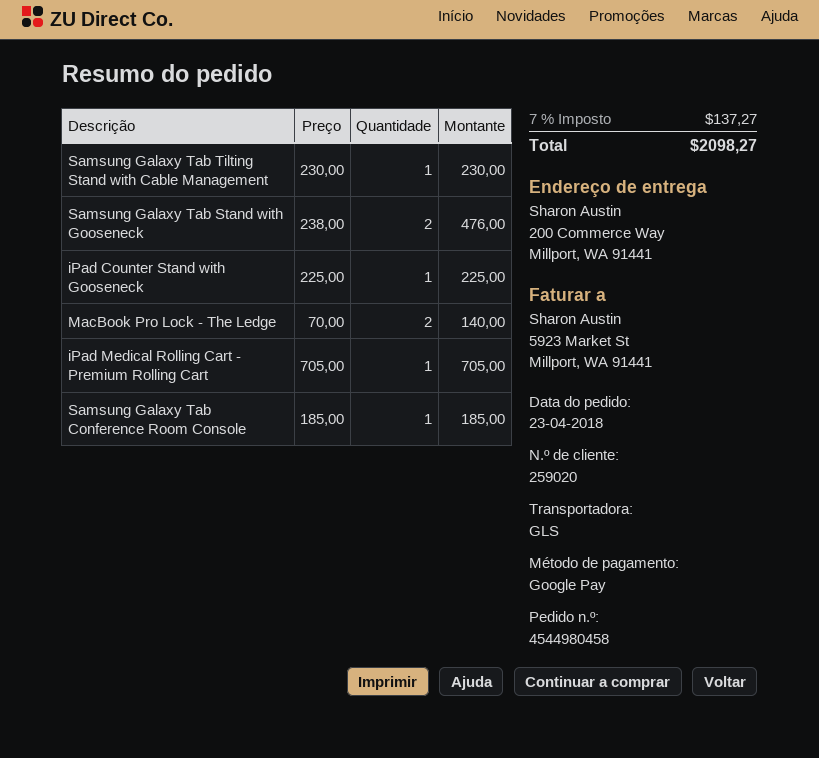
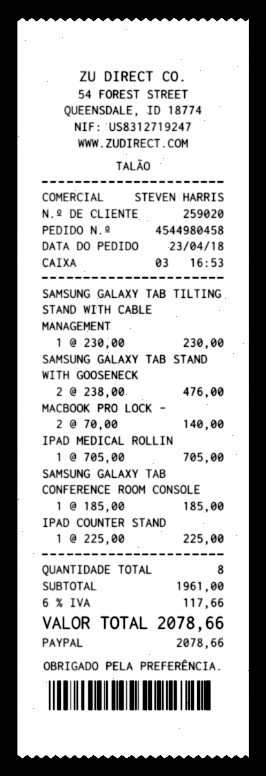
payment method: Google Pay -> PayPal
tax: 7% = 137.27 -> 6% = 117.66
total: 2098.27 -> 2078.66

